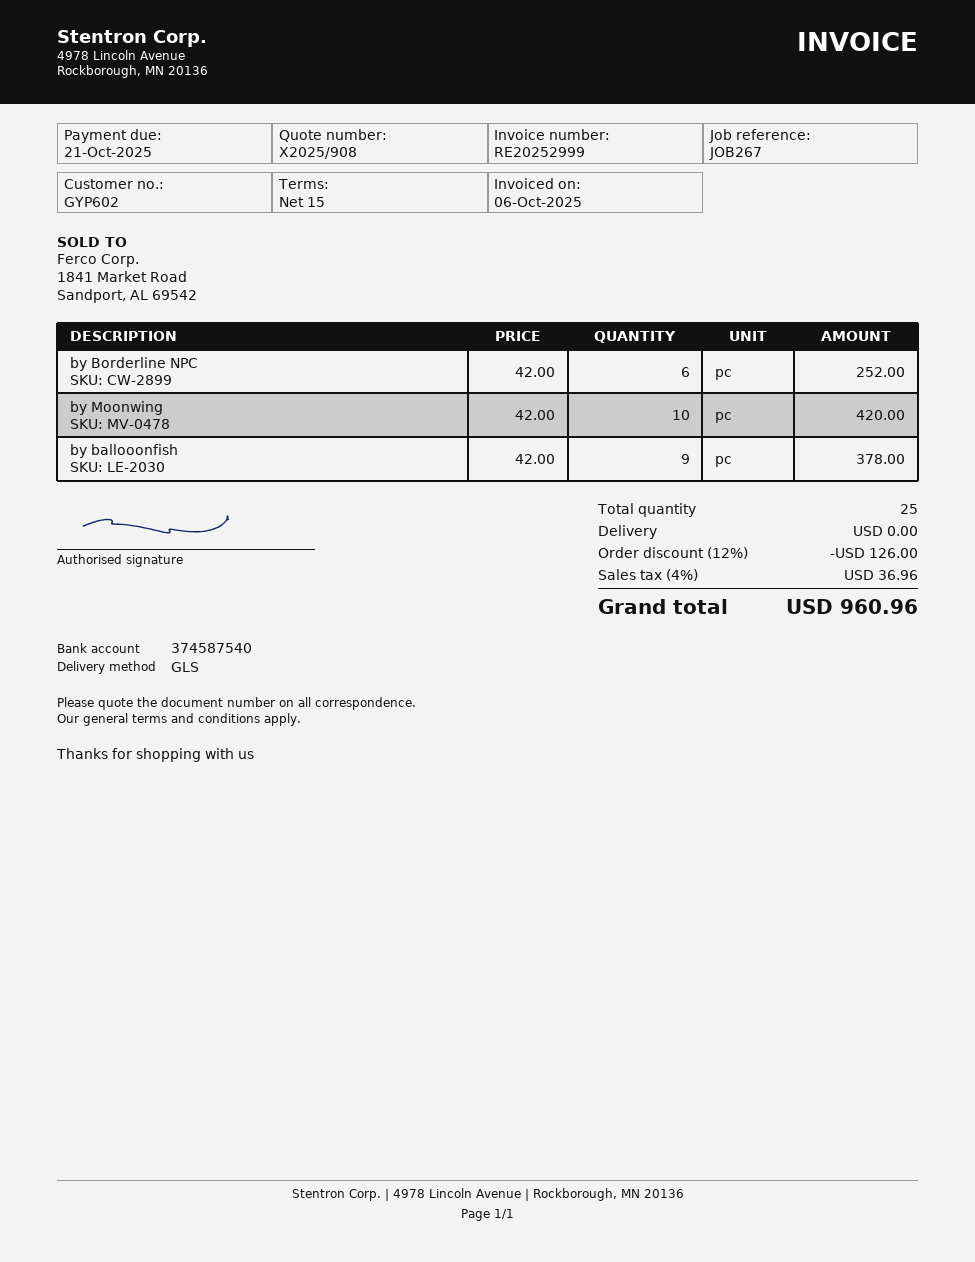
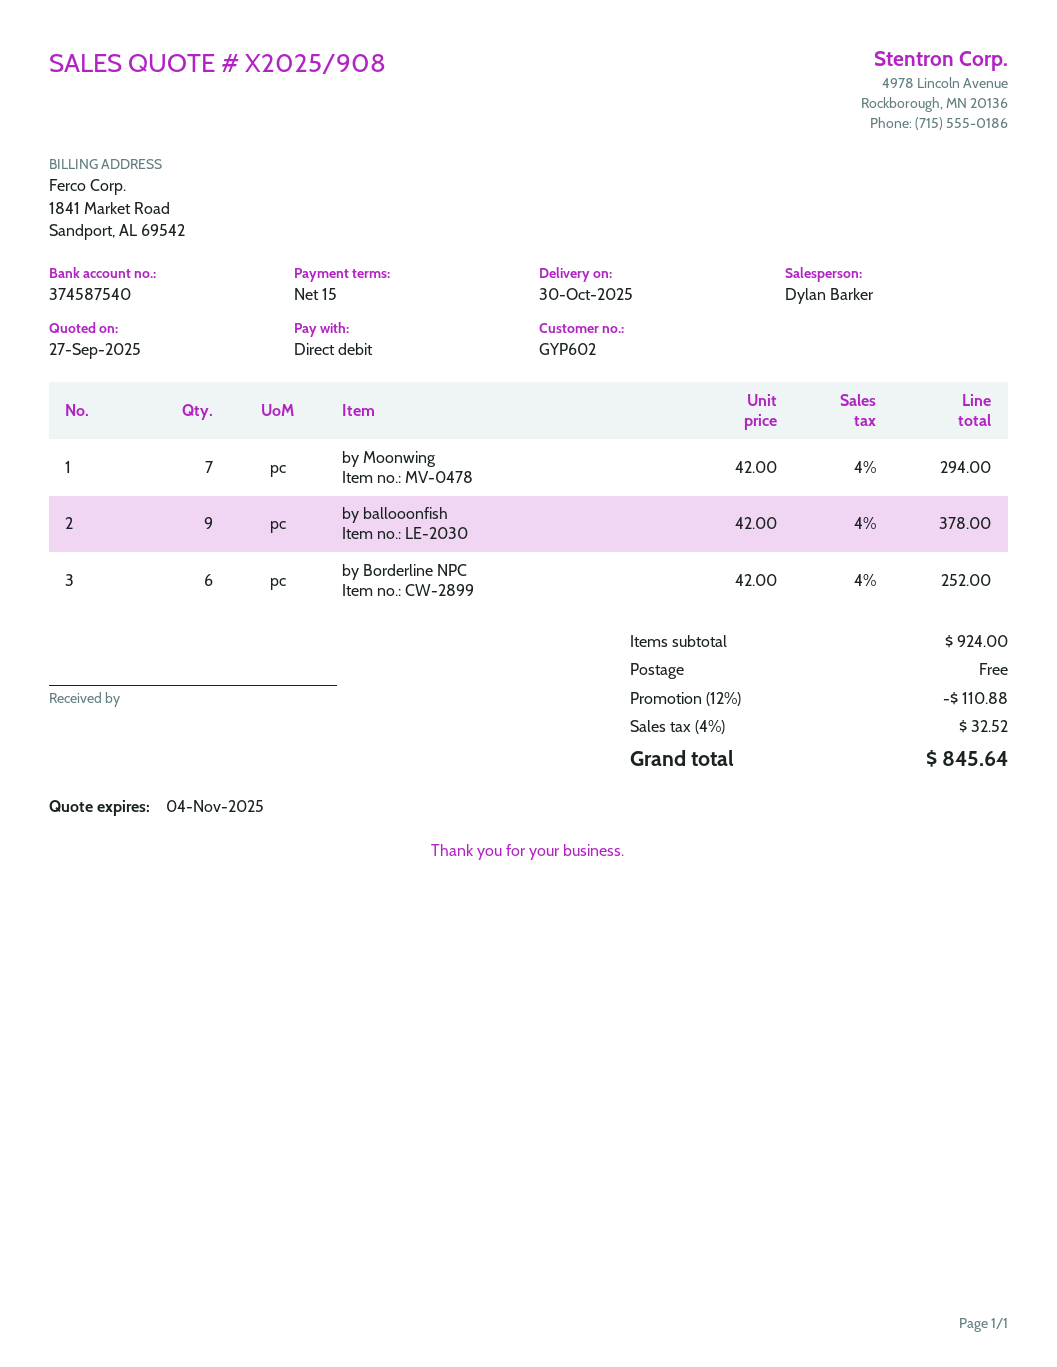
by Moonwing: 10 x 42.00 = 420.00 -> 7 x 42.00 = 294.00
discount: 12% = 126.00 -> 12% = 110.88
tax: 4% = 36.96 -> 4% = 32.52
total: 960.96 -> 845.64

